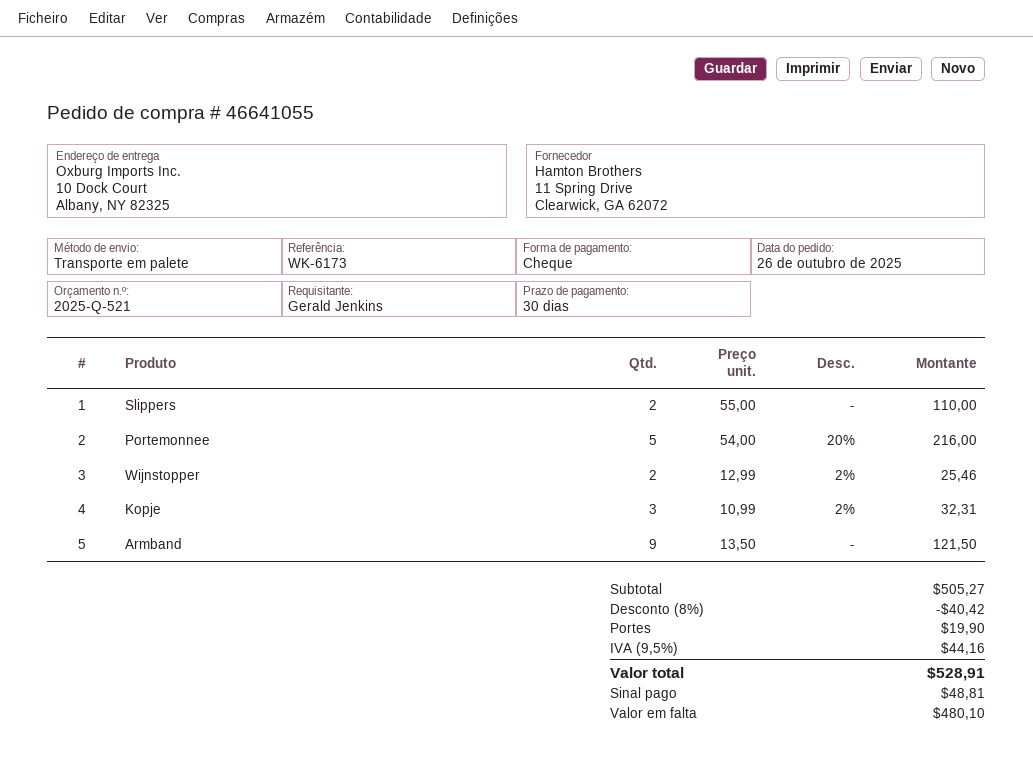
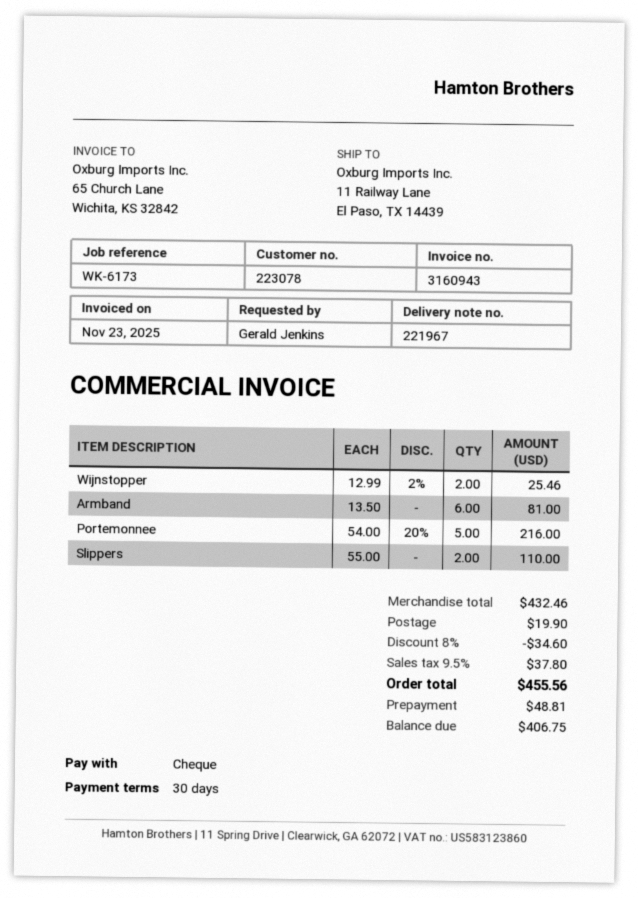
ship to: 10 Dock Court, Albany, NY 82325 -> 11 Railway Lane, El Paso, TX 14439
Kopje: 3 x 10.99 - 2% = 32.31 -> none
Armband: 9 x 13.50 = 121.50 -> 6 x 13.50 = 81.00
subtotal: 505.27 -> 432.46
discount: 8% = 40.42 -> 8% = 34.60
tax: 9.5% = 44.16 -> 9.5% = 37.80
total: 528.91 -> 455.56
balance: 480.10 -> 406.75

